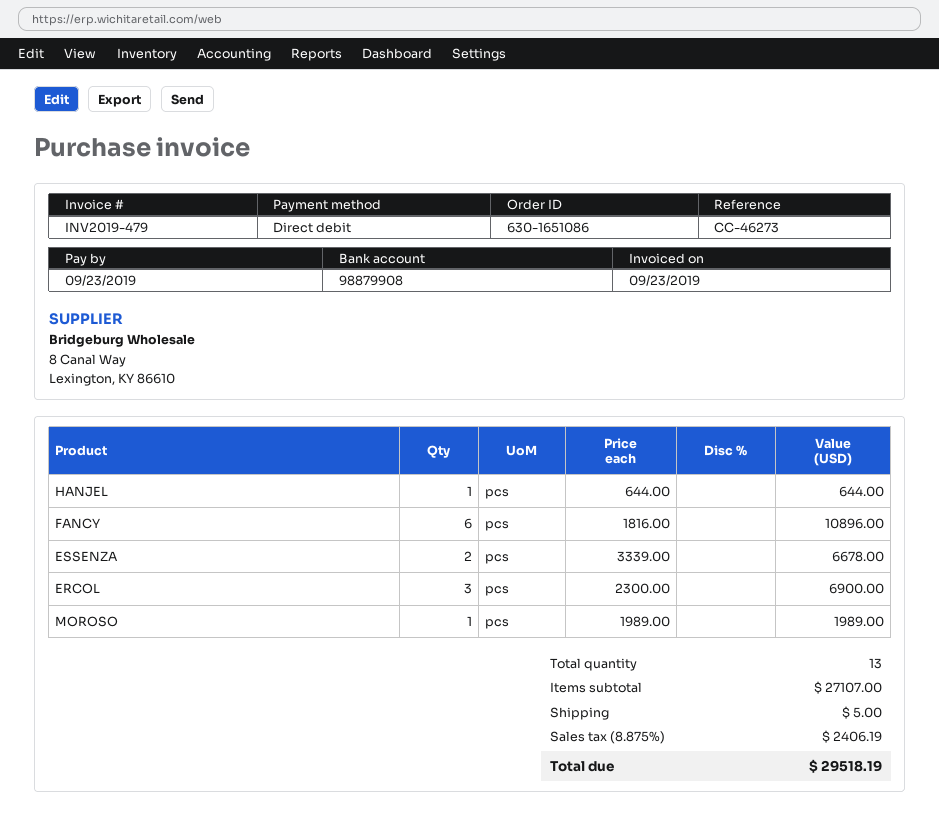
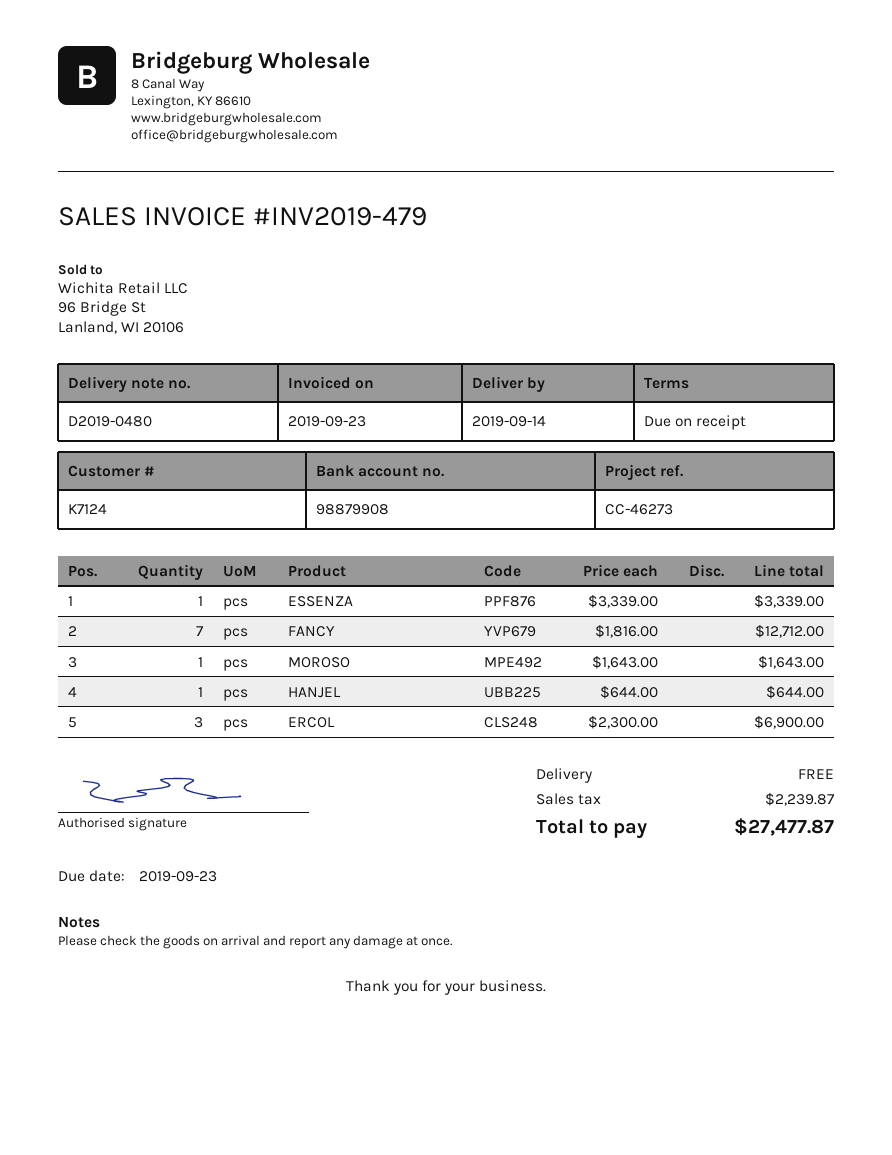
FANCY: 6 x 1816.00 = 10896.00 -> 7 x 1816.00 = 12712.00
ESSENZA: 2 x 3339.00 = 6678.00 -> 1 x 3339.00 = 3339.00
MOROSO: 1 x 1989.00 = 1989.00 -> 1 x 1643.00 = 1643.00
shipping: 5.00 -> 0.00
tax: 2406.19 -> 2239.87
total: 29518.19 -> 27477.87

